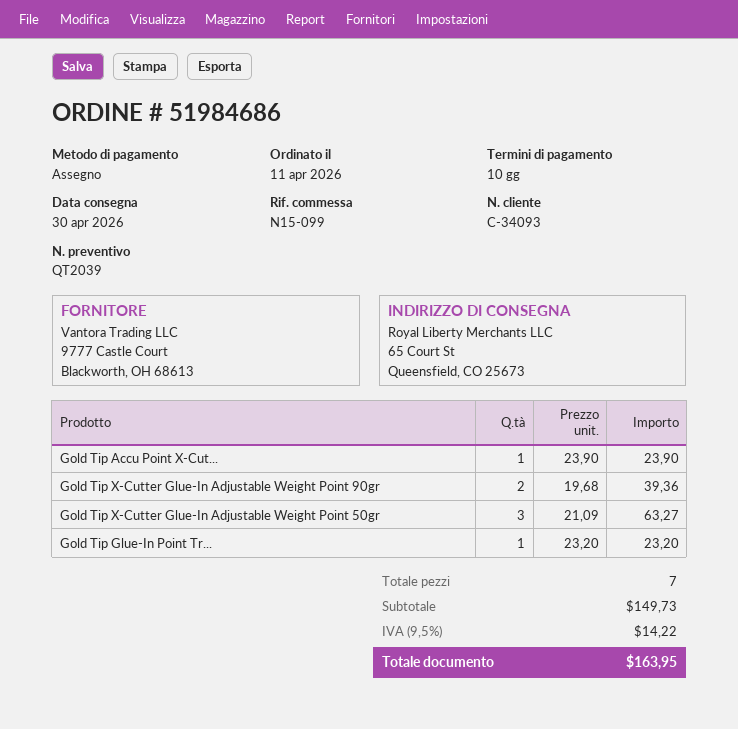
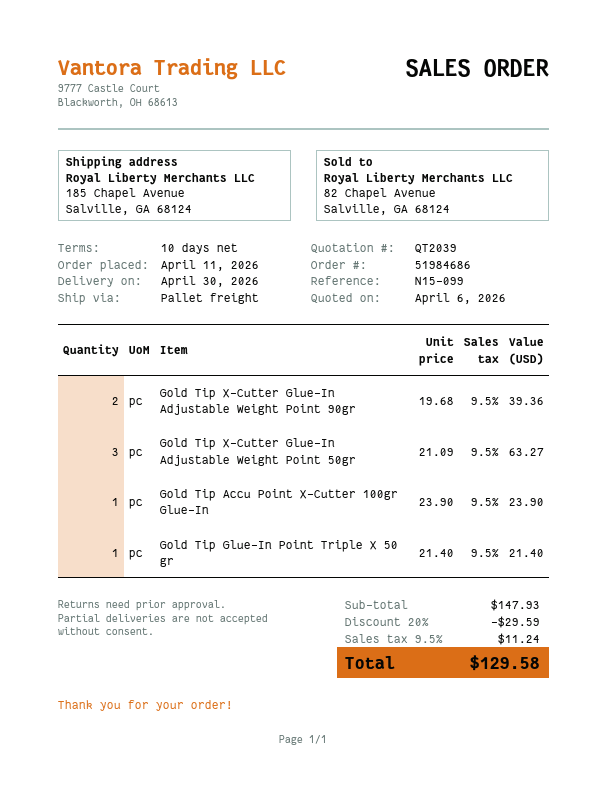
ship to: 65 Court St, Queensfield, CO 25673 -> 185 Chapel Avenue, Salville, GA 68124
Gold Tip Glue-In Point Tr...: 1 x 23.20 = 23.20 -> 1 x 21.40 = 21.40
subtotal: 149.73 -> 147.93
discount: none -> 20% = 29.59
tax: 9.5% = 14.22 -> 9.5% = 11.24
total: 163.95 -> 129.58

